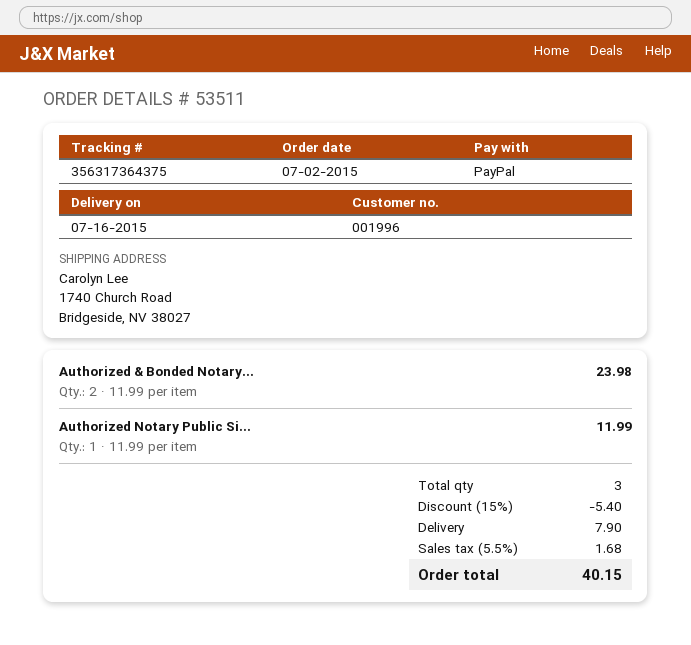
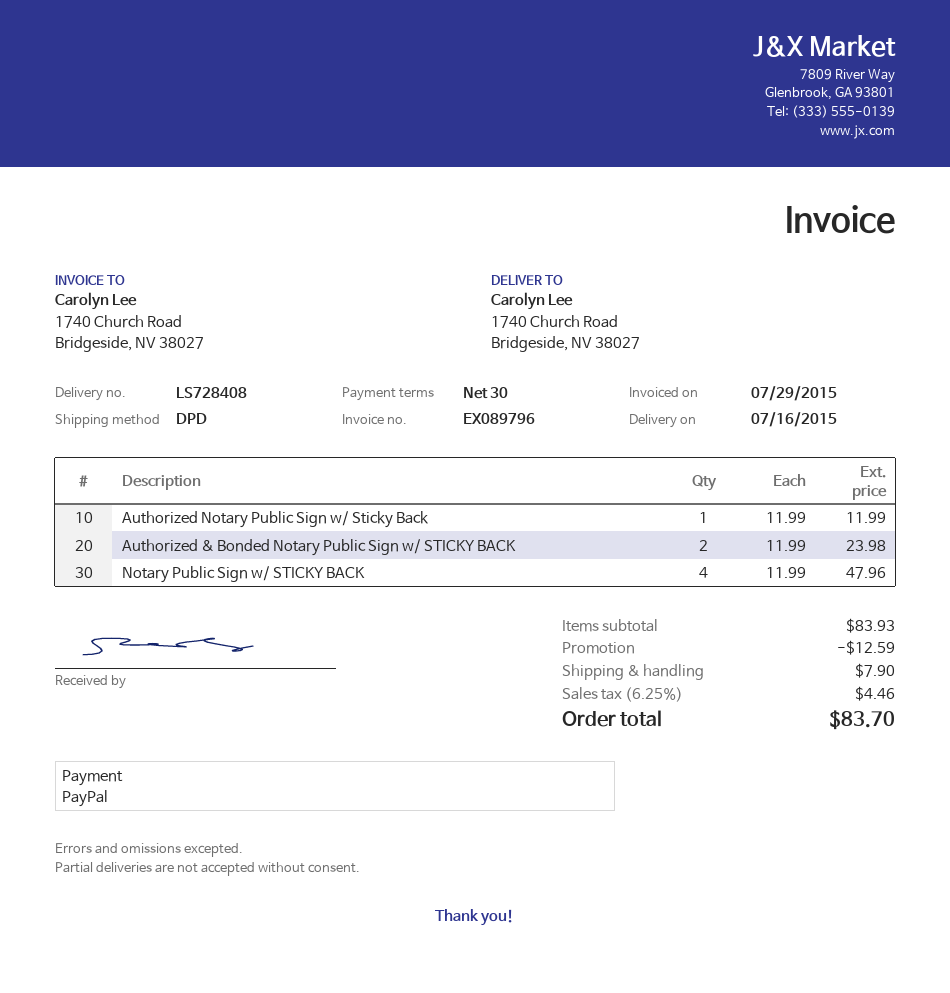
Notary Public Sign w/ STICKY BACK: none -> 4 x 11.99 = 47.96
discount: 5.40 -> 12.59
tax: 5.5% = 1.68 -> 6.25% = 4.46
total: 40.15 -> 83.70

